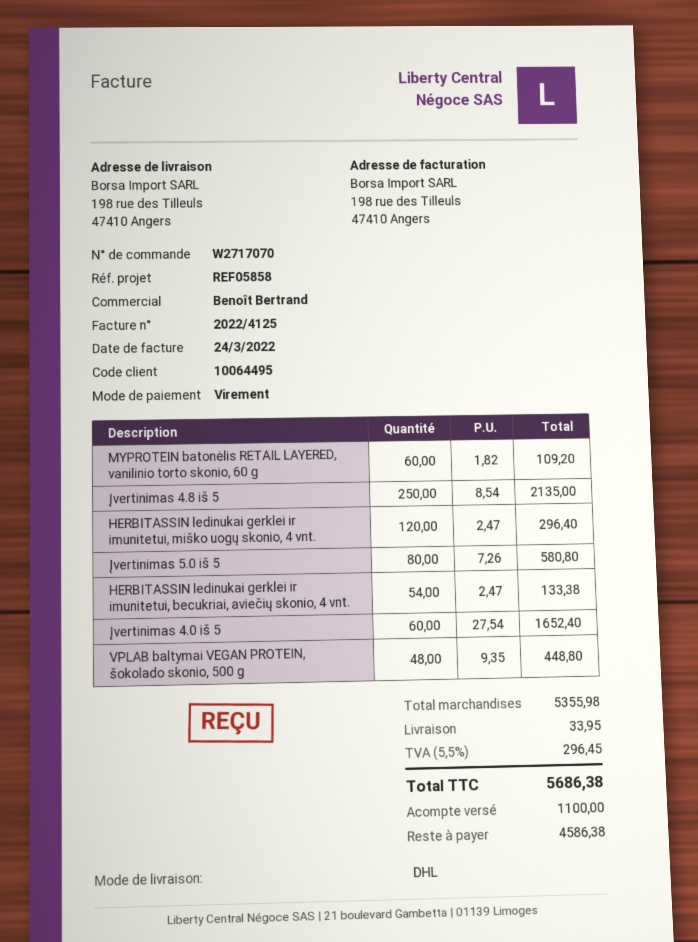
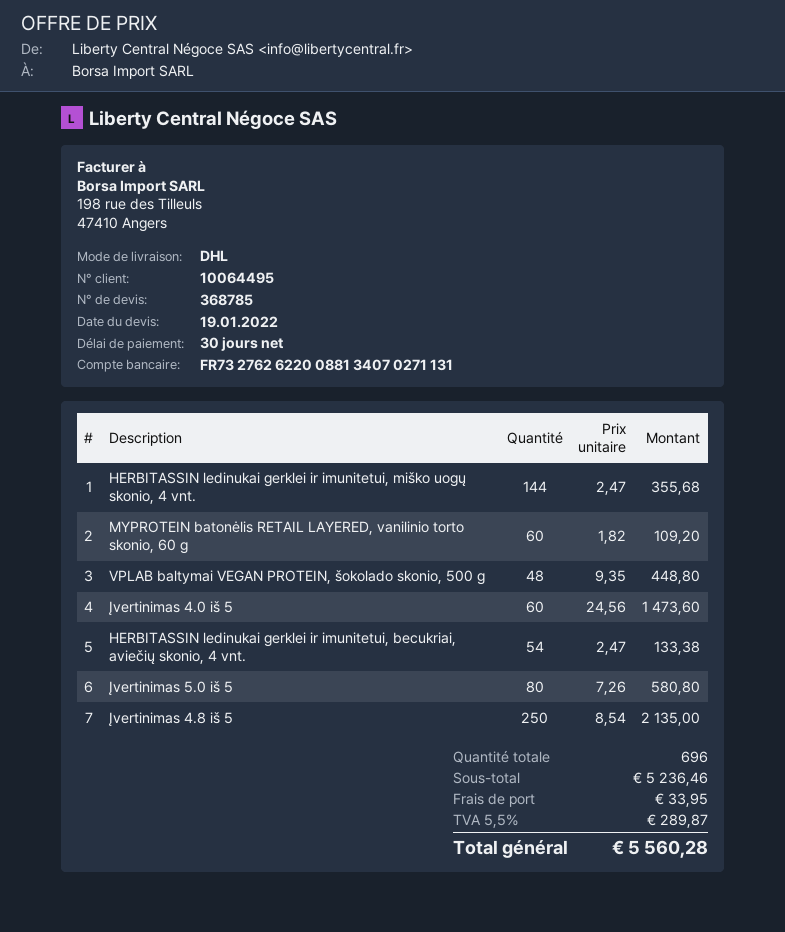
HERBITASSIN ledinukai gerklei ir imunitetui, miško uogų skonio, 4 vnt.: 120 x 2.47 = 296.40 -> 144 x 2.47 = 355.68
Įvertinimas 4.0 iš 5: 60 x 27.54 = 1652.40 -> 60 x 24.56 = 1473.60
subtotal: 5355.98 -> 5236.46
tax: 5.5% = 296.45 -> 5.5% = 289.87
total: 5686.38 -> 5560.28

